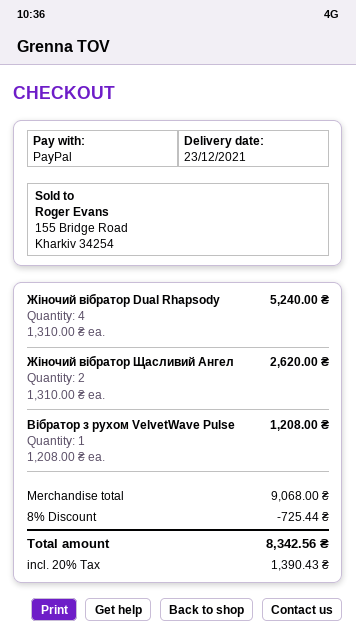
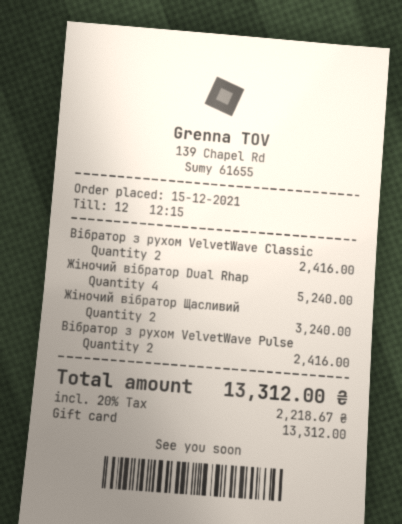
payment method: PayPal -> gift card
Жіночий вібратор Щасливий Ангел: 2 for 2620.00 -> 2 for 3240.00
Вібратор з рухом VelvetWave Pulse: 1 for 1208.00 -> 2 for 2416.00
Вібратор з рухом VelvetWave Classic: none -> 2 for 2416.00
discount: 8% = 725.44 -> none
tax: 20% = 1390.43 -> 20% = 2218.67
total: 8342.56 -> 13312.00

